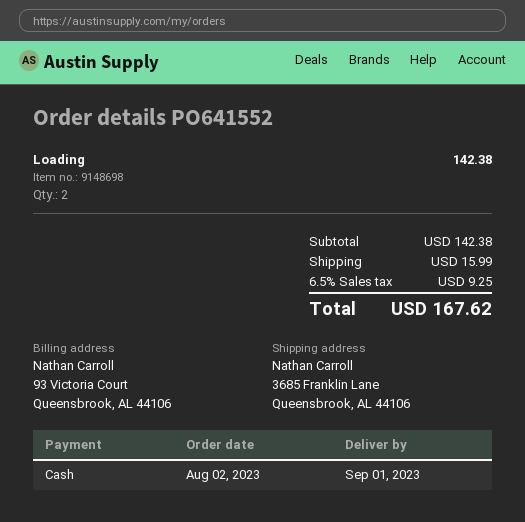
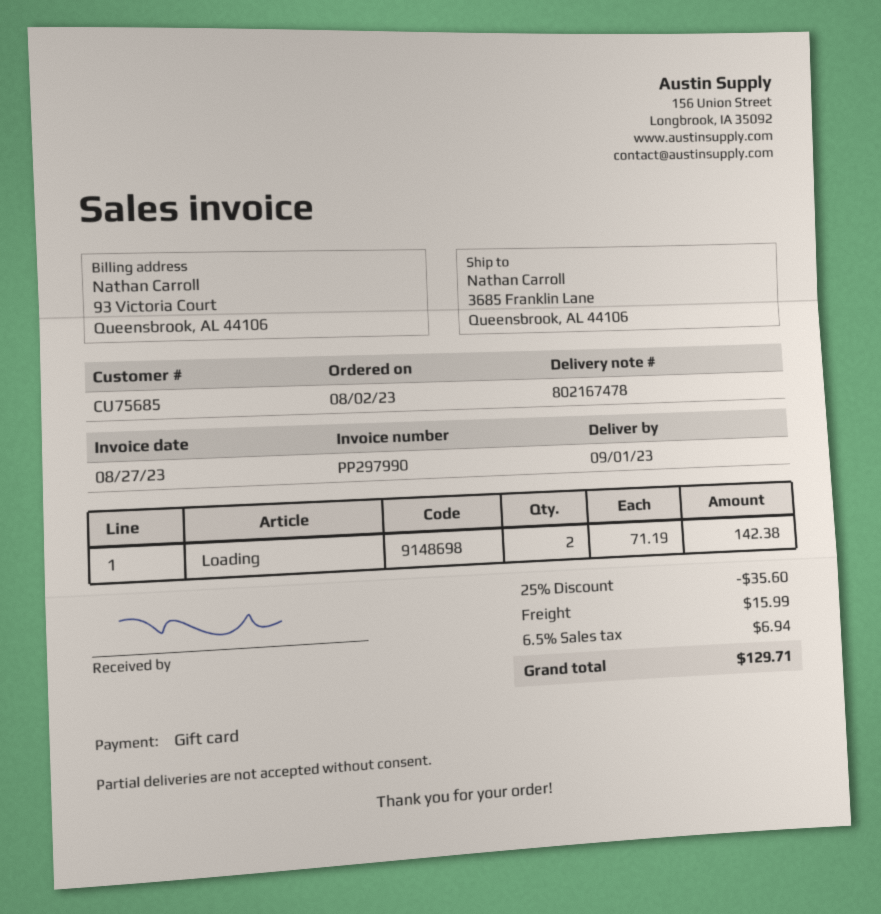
payment method: cash -> gift card
discount: none -> 25% = 35.60
tax: 6.5% = 9.25 -> 6.5% = 6.94
total: 167.62 -> 129.71

